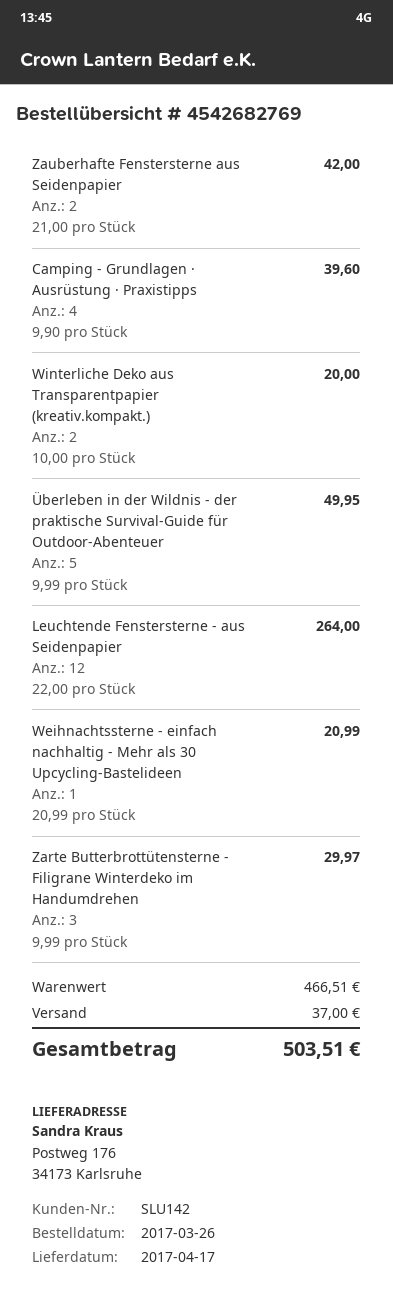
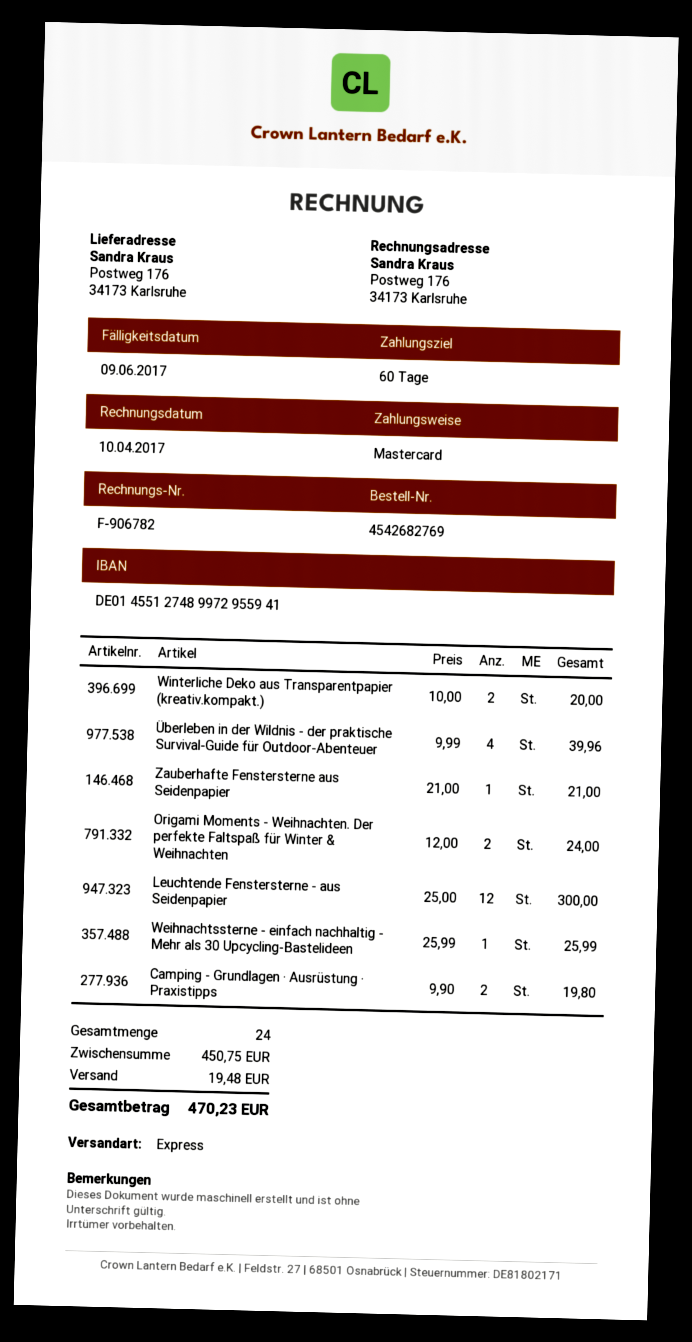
Zauberhafte Fenstersterne aus Seidenpapier: 2 x 21.00 = 42.00 -> 1 x 21.00 = 21.00
Camping - Grundlagen · Ausrüstung · Praxistipps: 4 x 9.90 = 39.60 -> 2 x 9.90 = 19.80
Überleben in der Wildnis - der praktische Survival-Guide für Outdoor-Abenteuer: 5 x 9.99 = 49.95 -> 4 x 9.99 = 39.96
Leuchtende Fenstersterne - aus Seidenpapier: 12 x 22.00 = 264.00 -> 12 x 25.00 = 300.00
Weihnachtssterne - einfach nachhaltig - Mehr als 30 Upcycling-Bastelideen: 1 x 20.99 = 20.99 -> 1 x 25.99 = 25.99
Zarte Butterbrottütensterne - Filigrane Winterdeko im Handumdrehen: 3 x 9.99 = 29.97 -> none
Origami Moments - Weihnachten. Der perfekte Faltspaß für Winter & Weihnachten: none -> 2 x 12.00 = 24.00
subtotal: 466.51 -> 450.75
shipping: 37.00 -> 19.48
total: 503.51 -> 470.23

